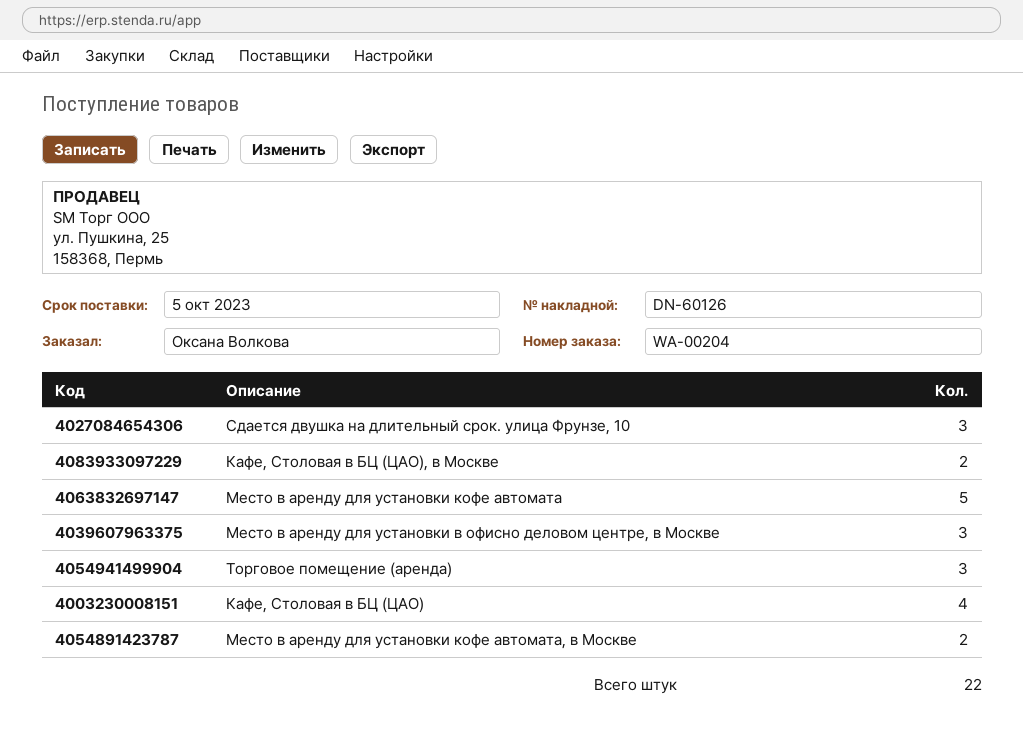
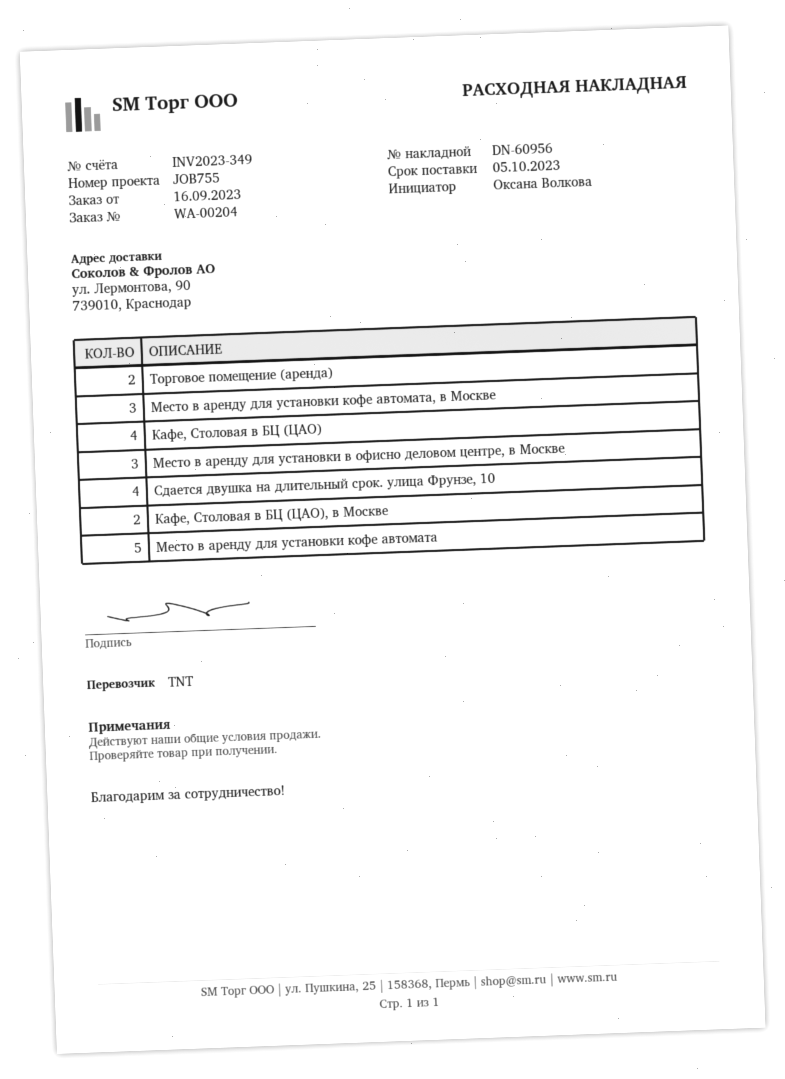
delivery note number: DN-60126 -> DN-60956
Сдается двушка на длительный срок. улица Фрунзе, 10: 3 -> 4
Торговое помещение (аренда): 3 -> 2
Место в аренду для установки кофе автомата, в Москве: 2 -> 3

